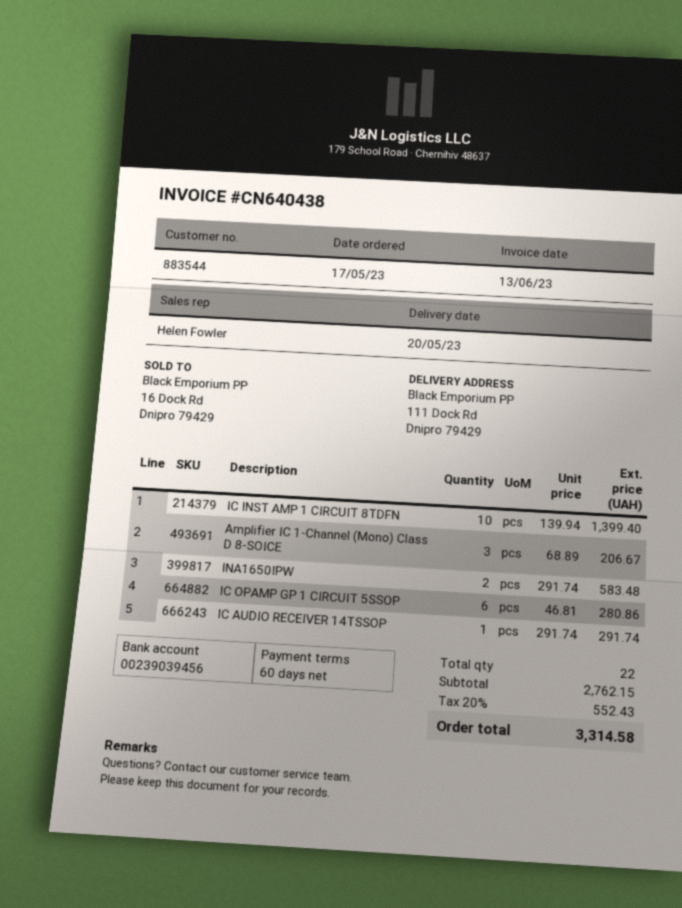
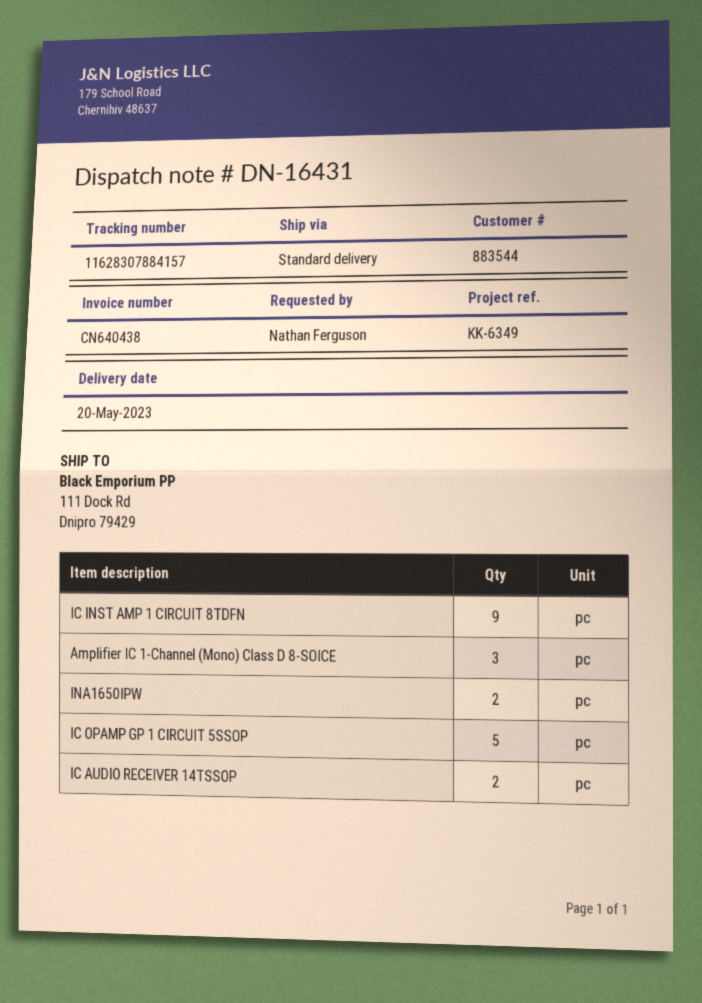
IC INST AMP 1 CIRCUIT 8TDFN: 10 -> 9
IC OPAMP GP 1 CIRCUIT 5SSOP: 6 -> 5
IC AUDIO RECEIVER 14TSSOP: 1 -> 2

